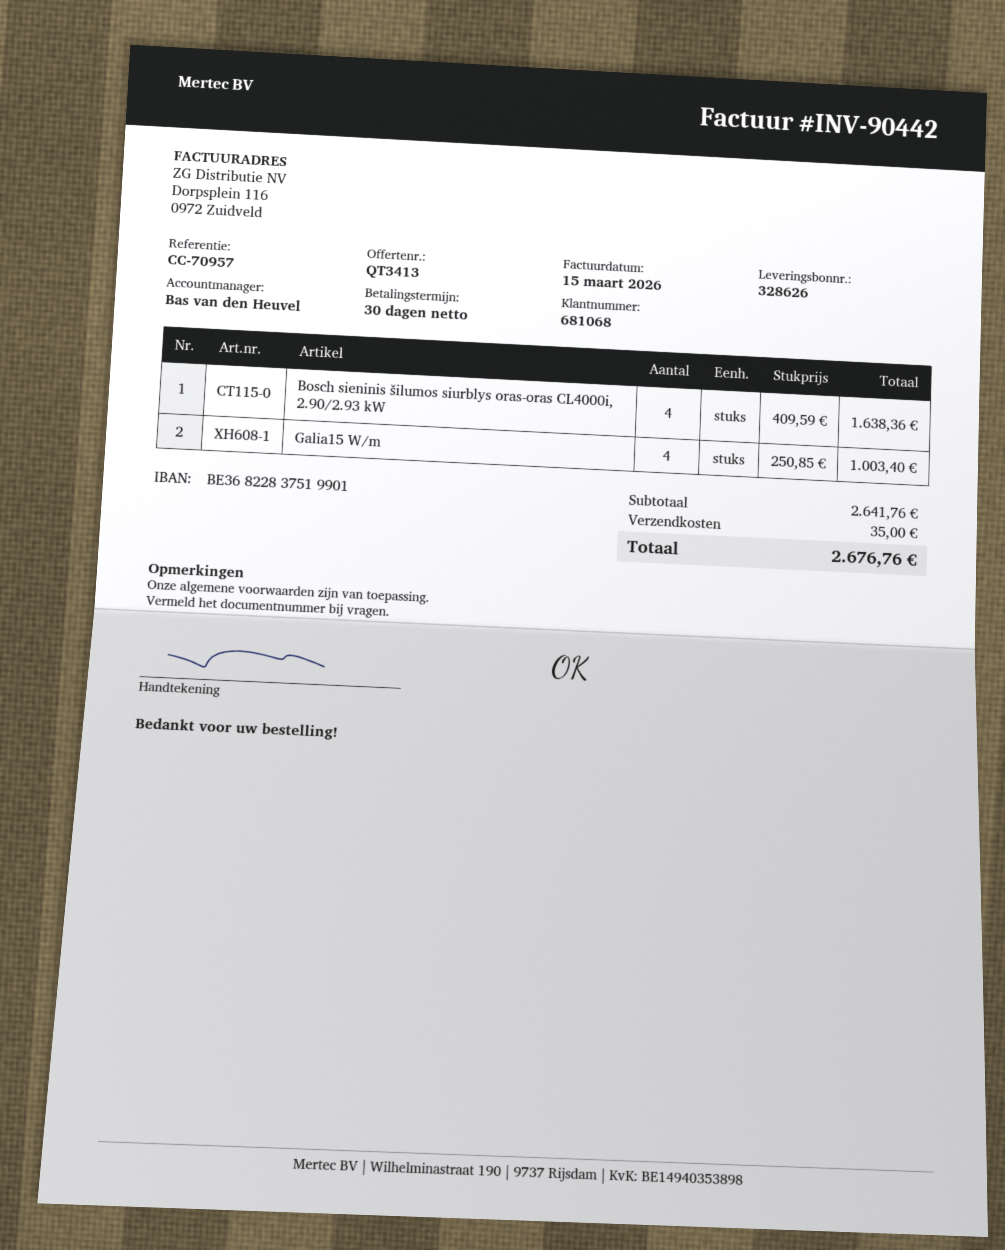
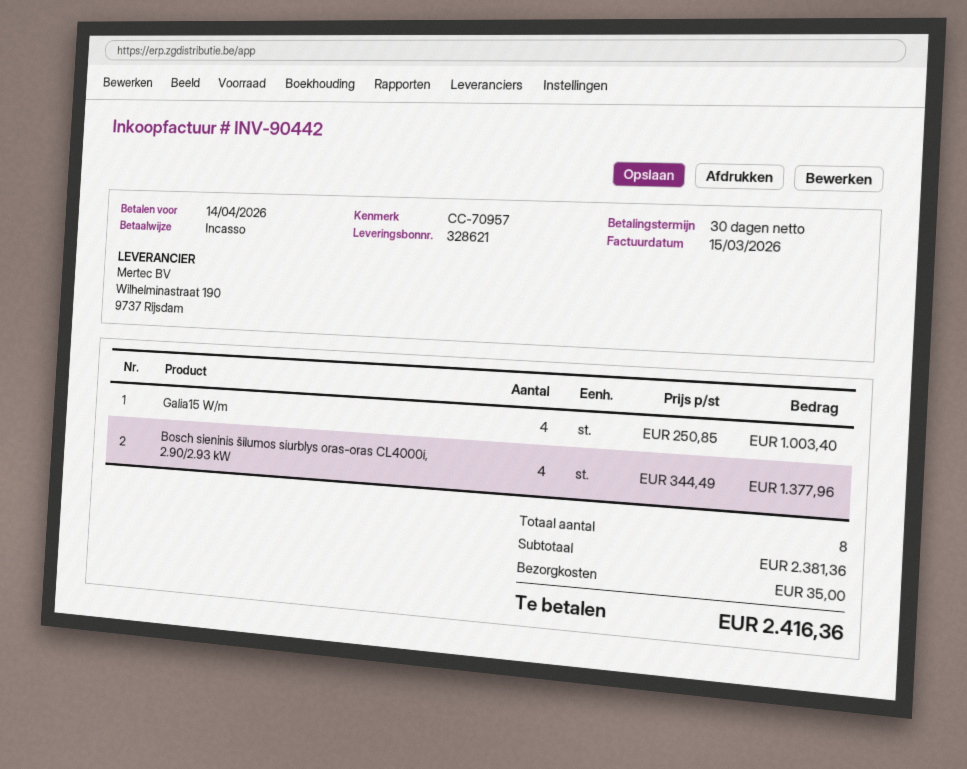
delivery note number: 328626 -> 328621
Bosch sieninis šilumos siurblys oras-oras CL4000i, 2.90/2.93 kW: 4 x 409.59 = 1638.36 -> 4 x 344.49 = 1377.96
subtotal: 2641.76 -> 2381.36
total: 2676.76 -> 2416.36

